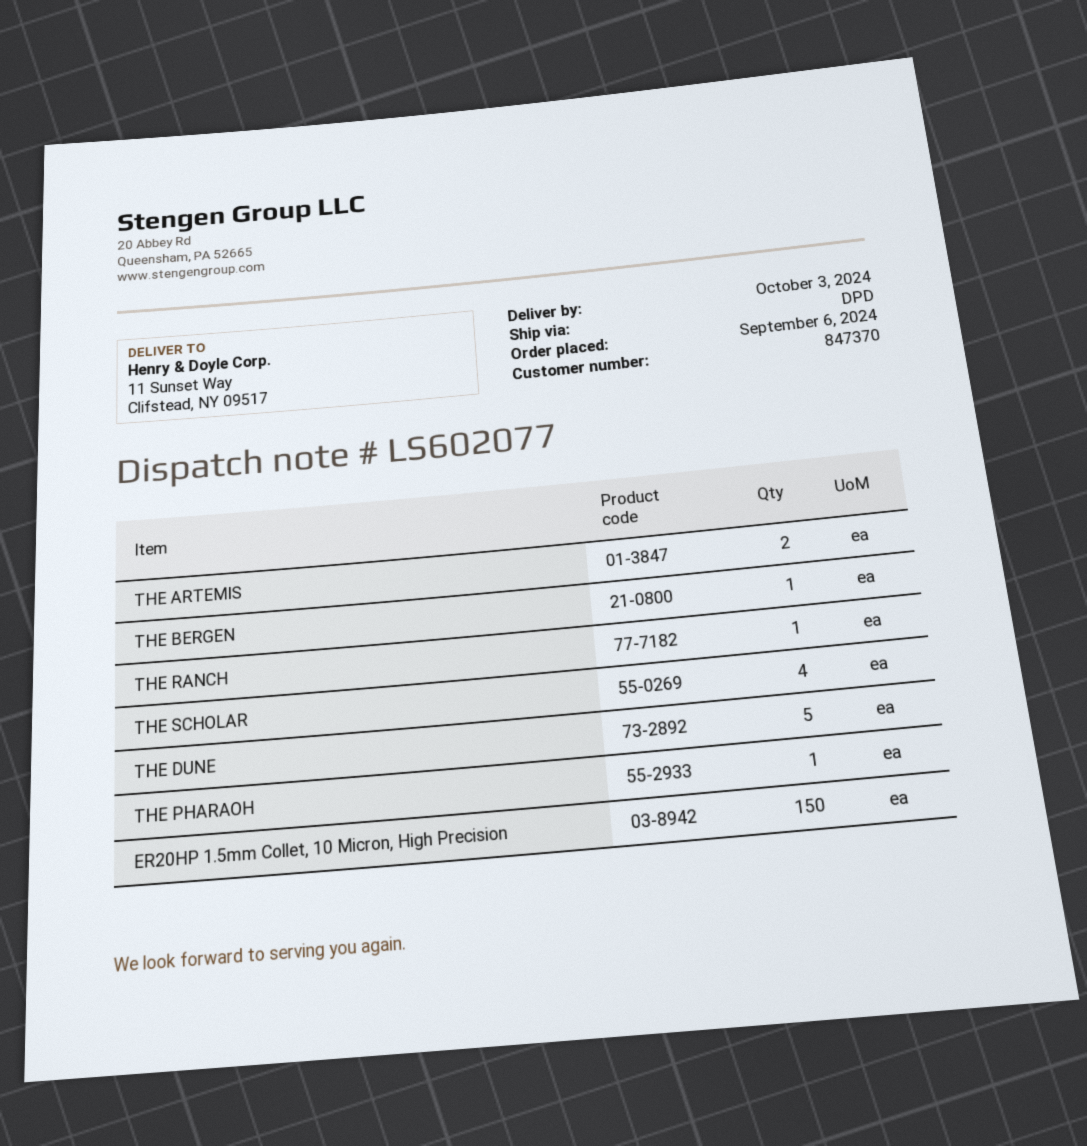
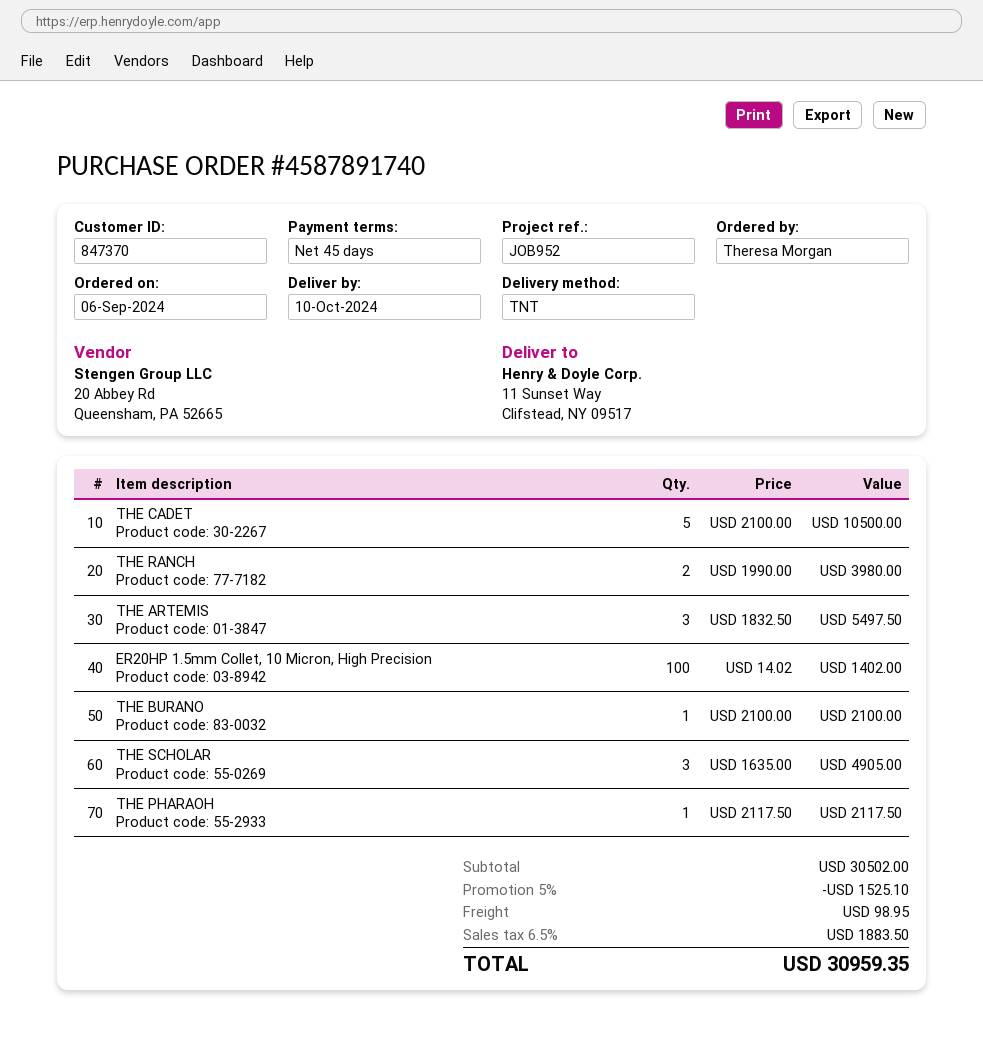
delivery date: 2024-10-03 -> 2024-10-10
shipping method: DPD -> TNT
THE ARTEMIS: 2 -> 3
THE BERGEN: 1 -> none
THE RANCH: 1 -> 2
THE SCHOLAR: 4 -> 3
THE DUNE: 5 -> none
ER20HP 1.5mm Collet, 10 Micron, High Precision: 150 -> 100
THE CADET: none -> 5
THE BURANO: none -> 1

